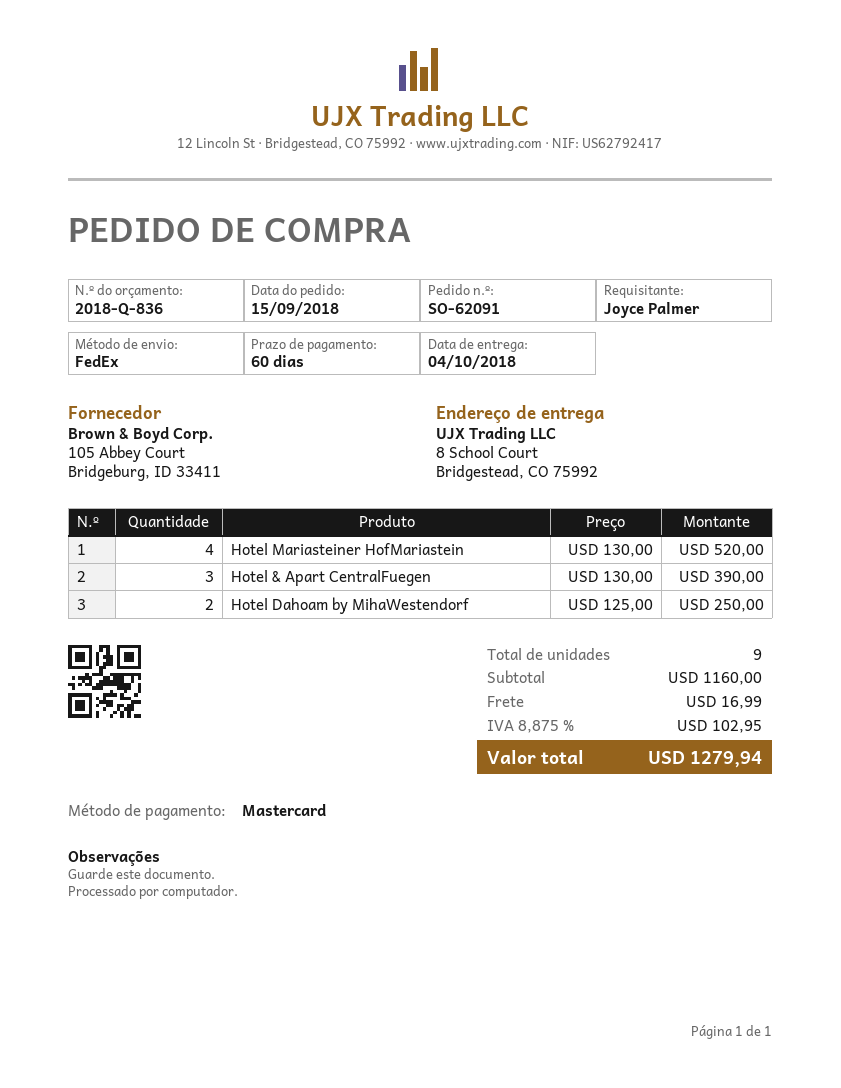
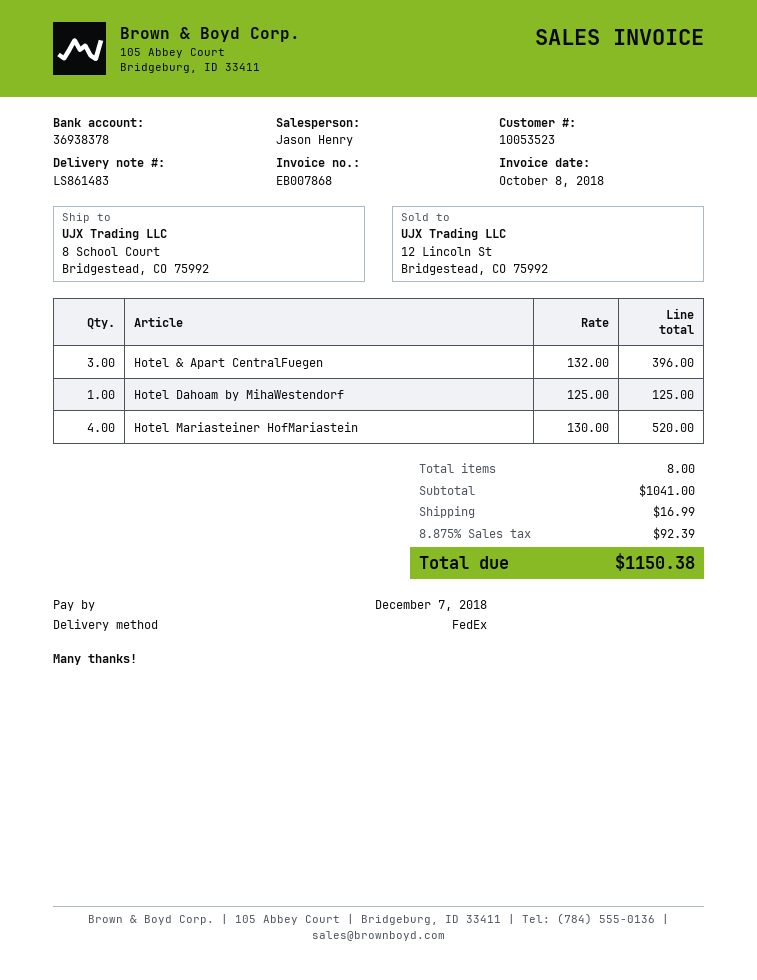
Hotel & Apart CentralFuegen: 3 x 130.00 = 390.00 -> 3 x 132.00 = 396.00
Hotel Dahoam by MihaWestendorf: 2 x 125.00 = 250.00 -> 1 x 125.00 = 125.00
total quantity: 9 -> 8
subtotal: 1160.00 -> 1041.00
tax: 8.875% = 102.95 -> 8.875% = 92.39
total: 1279.94 -> 1150.38

